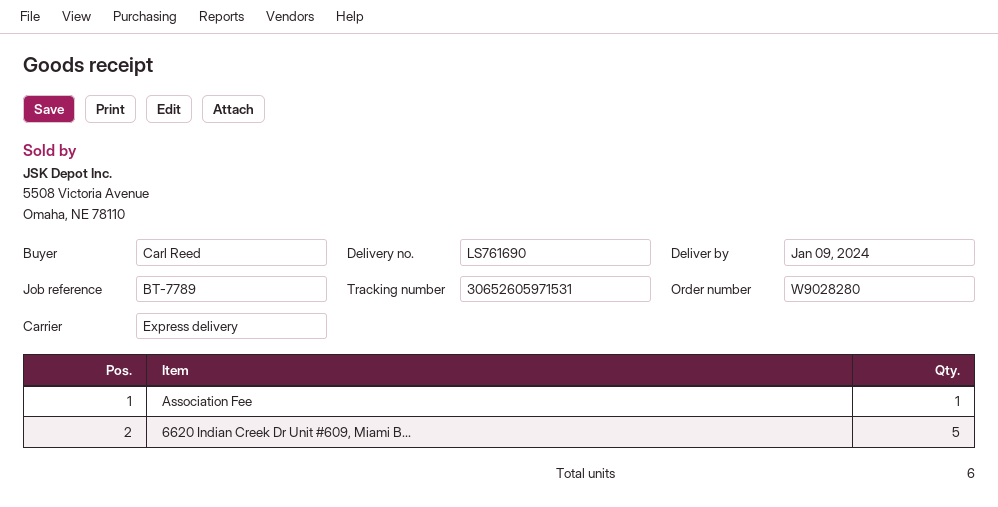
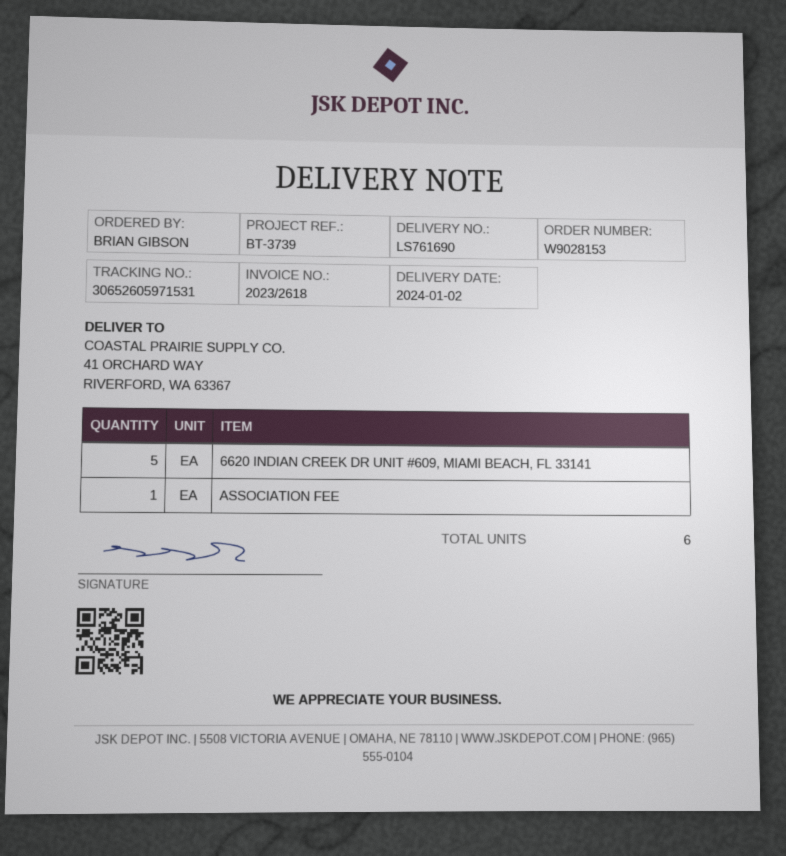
order number: W9028280 -> W9028153
delivery date: 2024-01-09 -> 2024-01-02
reference: BT-7789 -> BT-3739
ordered by: Carl Reed -> BRIAN GIBSON

